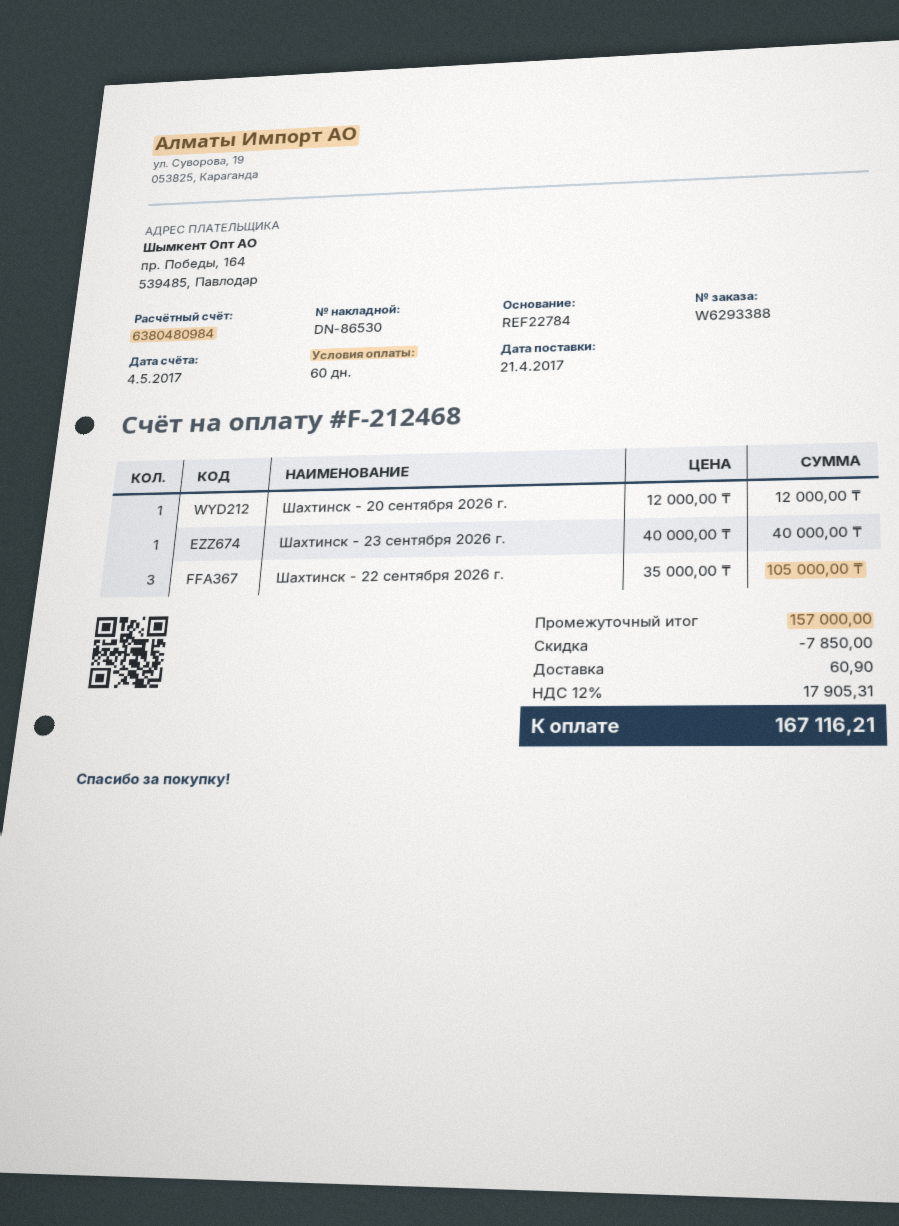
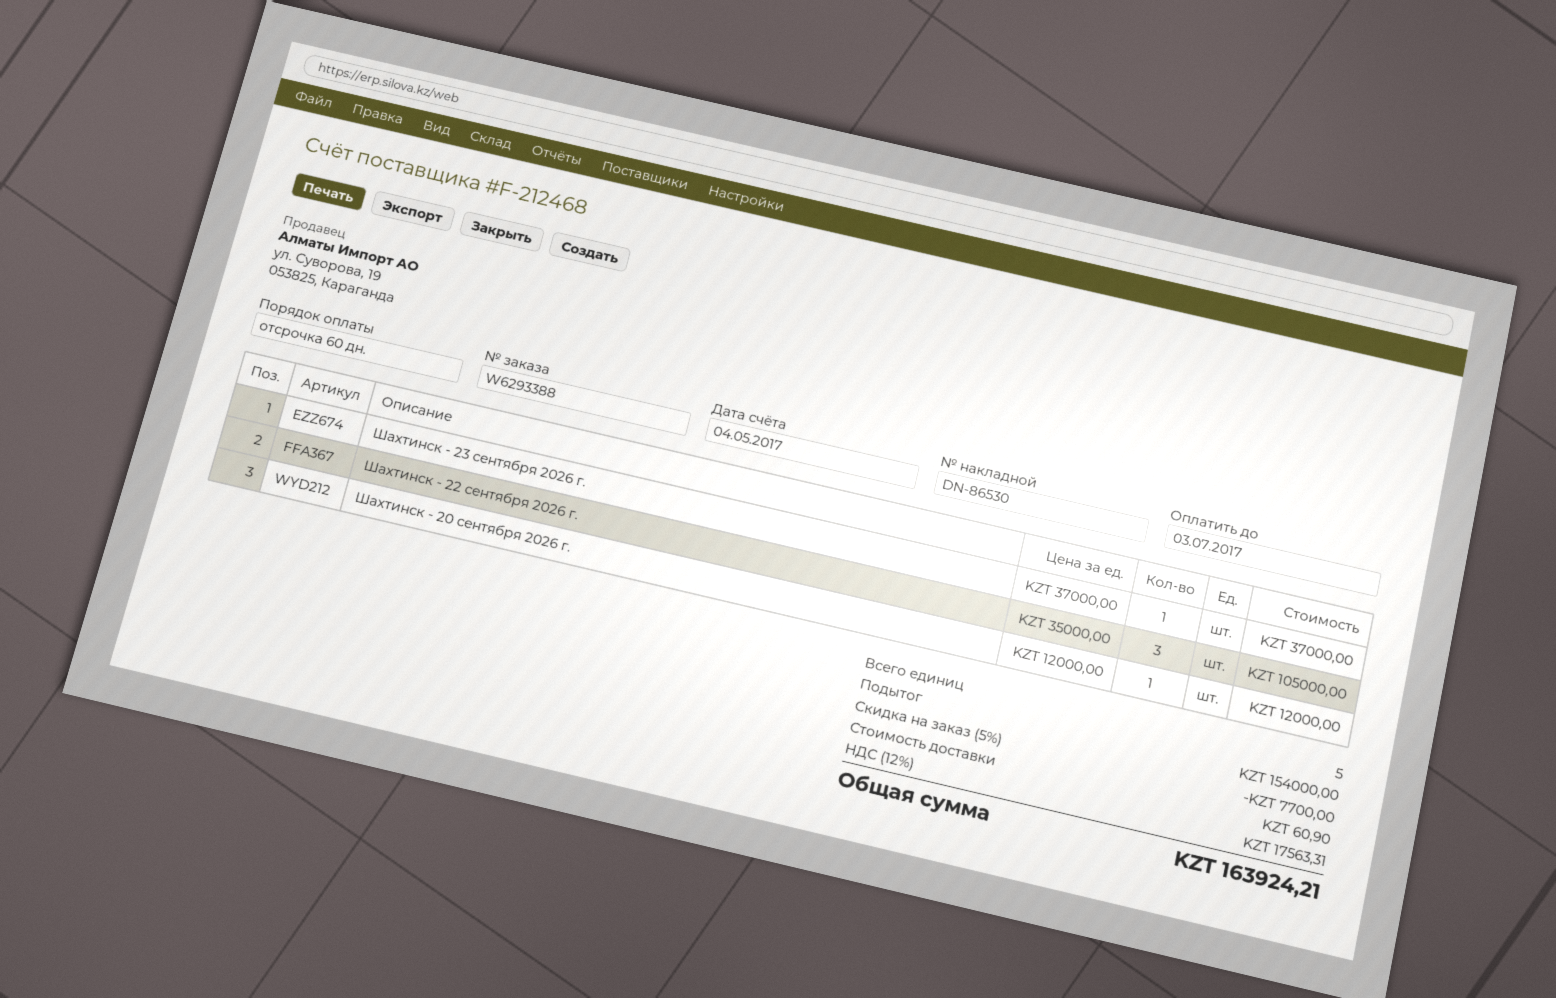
Шахтинск - 23 сентября 2026 г.: 1 x 40000.00 = 40000.00 -> 1 x 37000.00 = 37000.00
subtotal: 157000.00 -> 154000.00
discount: 7850.00 -> 7700.00
tax: 12% = 17905.31 -> 12% = 17563.31
total: 167116.21 -> 163924.21

